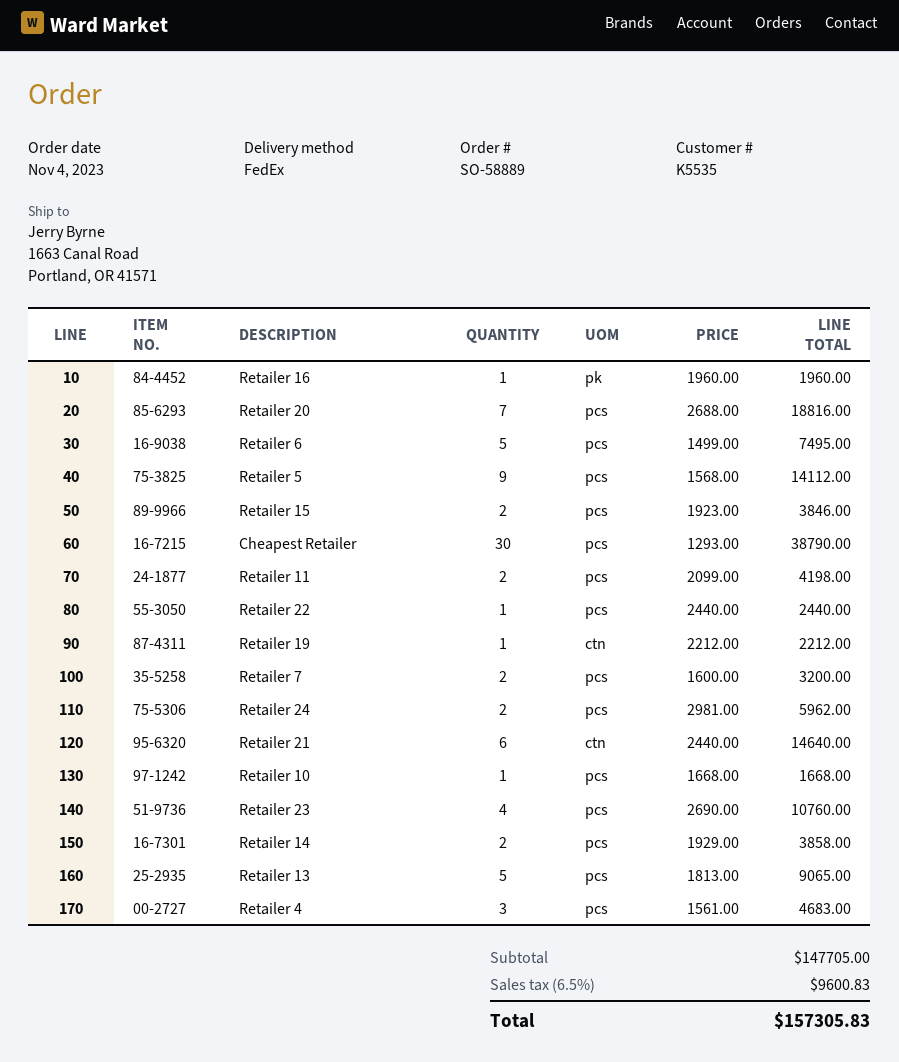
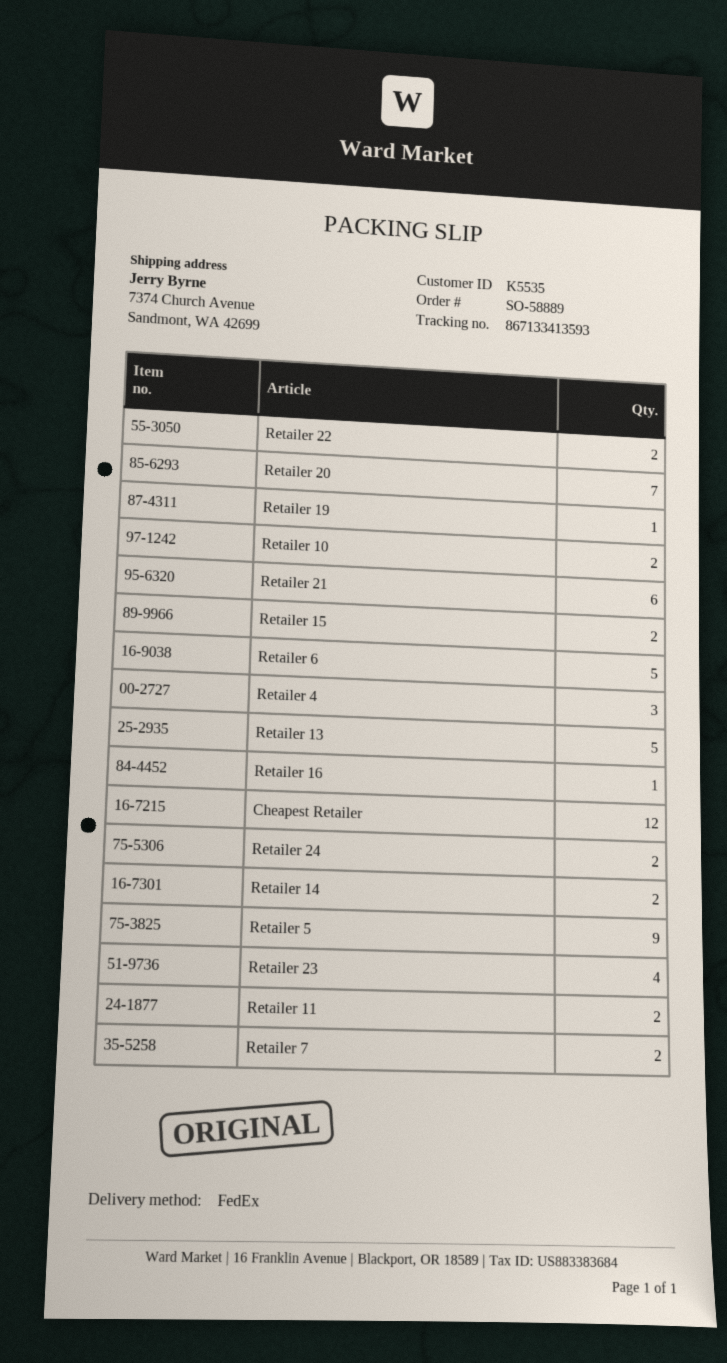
ship to: 1663 Canal Road, Portland, OR 41571 -> 7374 Church Avenue, Sandmont, WA 42699
Cheapest Retailer: 30 -> 12
Retailer 22: 1 -> 2
Retailer 10: 1 -> 2

